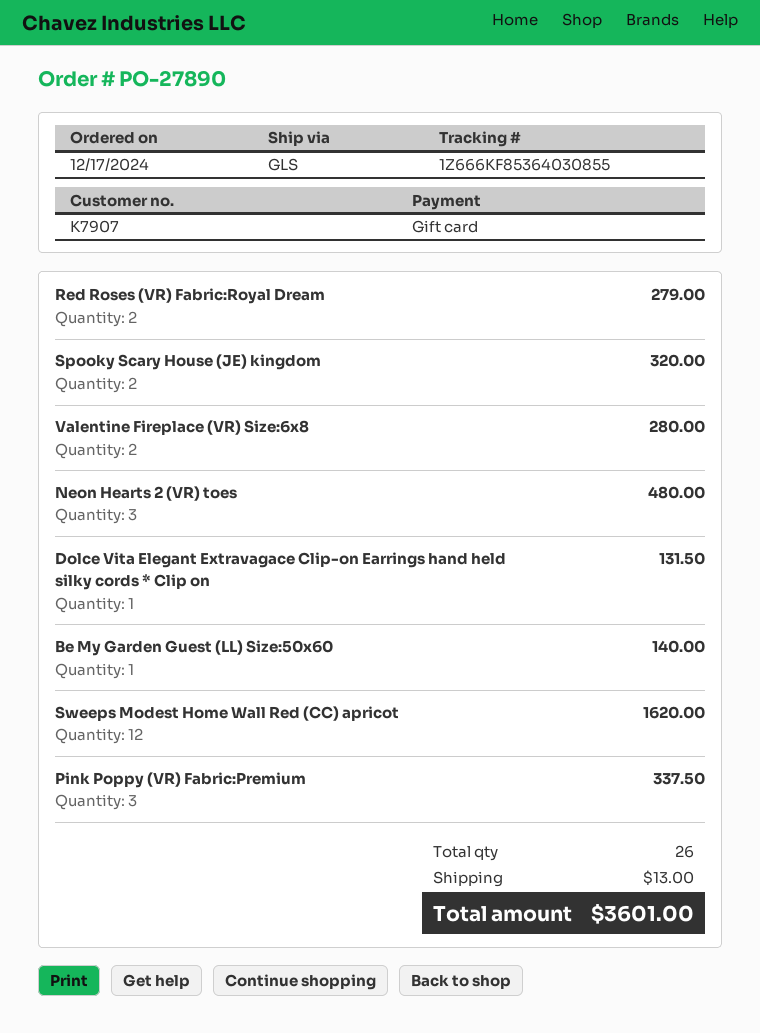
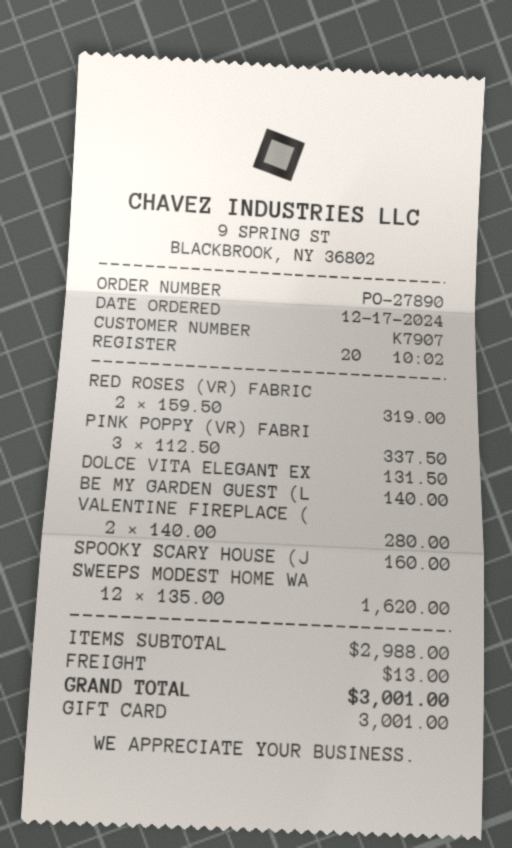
Red Roses (VR) Fabric:Royal Dream: 2 for 279.00 -> 2 for 319.00
Spooky Scary House (JE) kingdom: 2 for 320.00 -> 1 for 160.00
Neon Hearts 2 (VR) toes: 3 for 480.00 -> none
total: 3601.00 -> 3001.00

